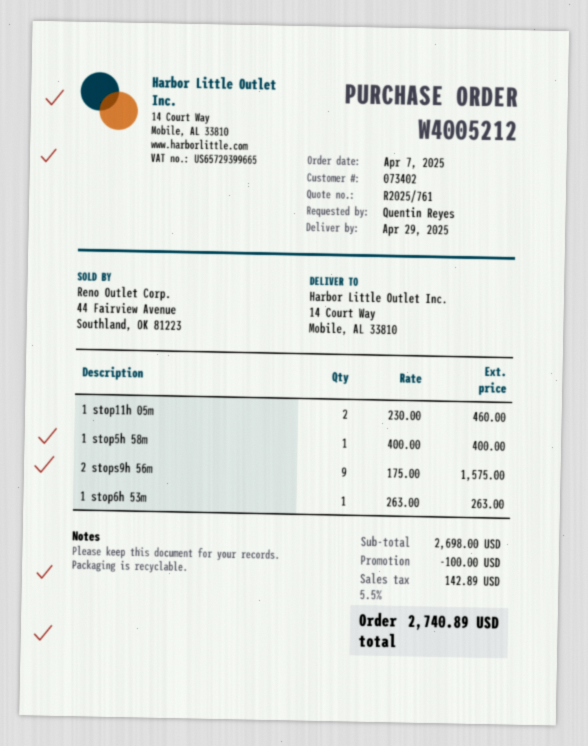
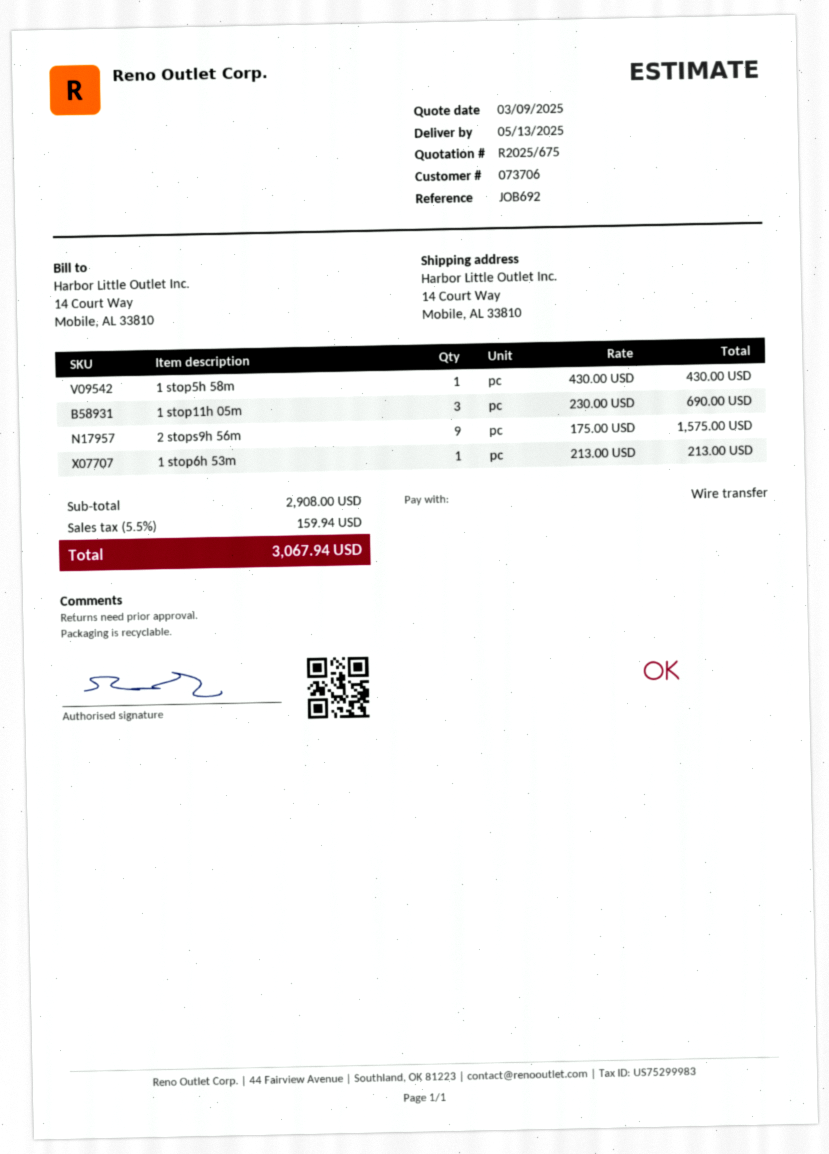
quote number: R2025/761 -> R2025/675
delivery date: 2025-04-29 -> 2025-05-13
customer number: 073402 -> 073706
1 stop11h 05m: 2 x 230.00 = 460.00 -> 3 x 230.00 = 690.00
1 stop5h 58m: 1 x 400.00 = 400.00 -> 1 x 430.00 = 430.00
1 stop6h 53m: 1 x 263.00 = 263.00 -> 1 x 213.00 = 213.00
subtotal: 2698.00 -> 2908.00
discount: 100.00 -> none
tax: 5.5% = 142.89 -> 5.5% = 159.94
total: 2740.89 -> 3067.94

